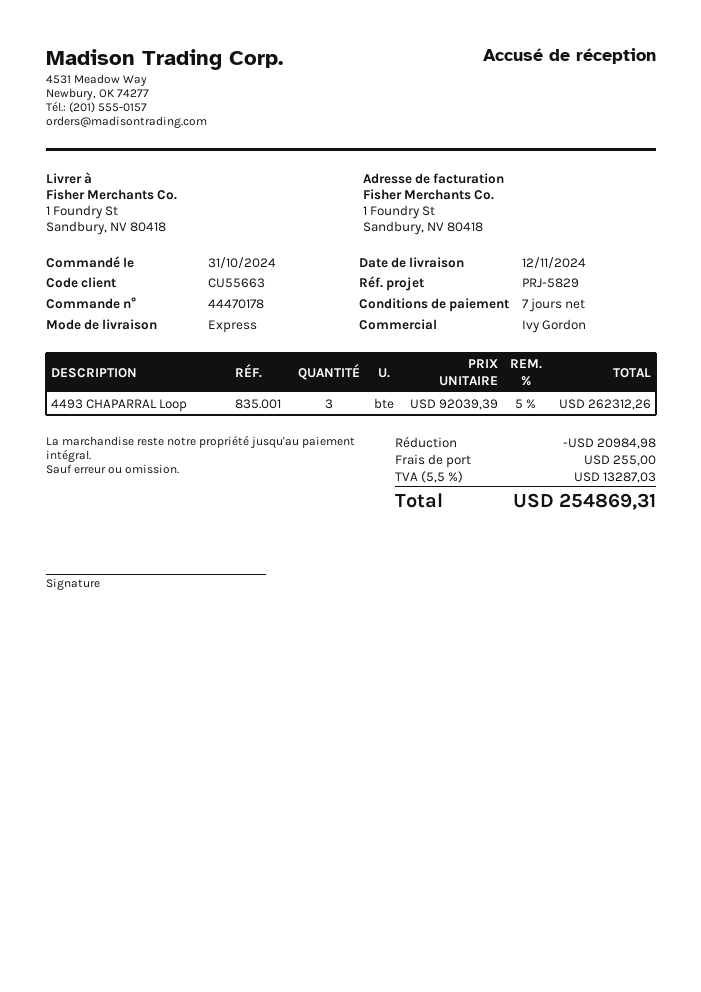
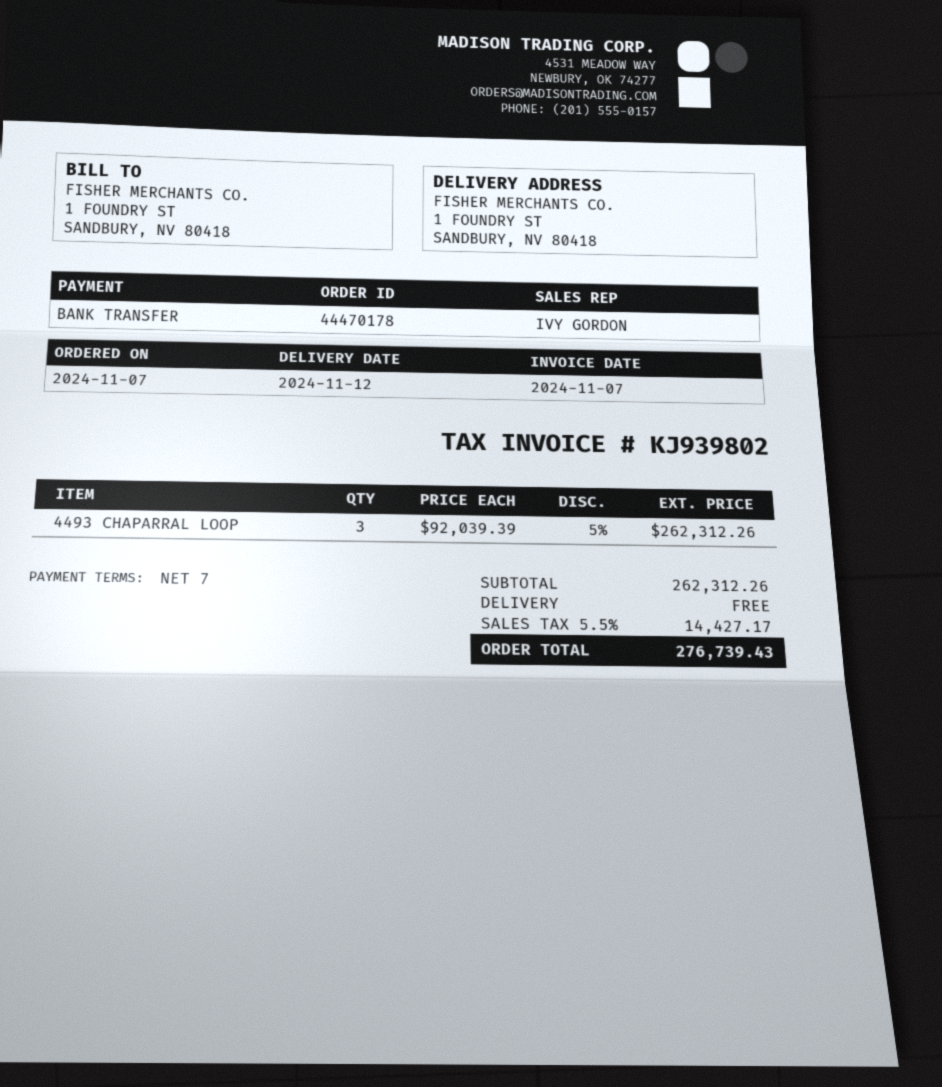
order date: 2024-10-31 -> 2024-11-07
discount: 20984.98 -> none
shipping: 255.00 -> 0.00
tax: 5.5% = 13287.03 -> 5.5% = 14427.17
total: 254869.31 -> 276739.43

